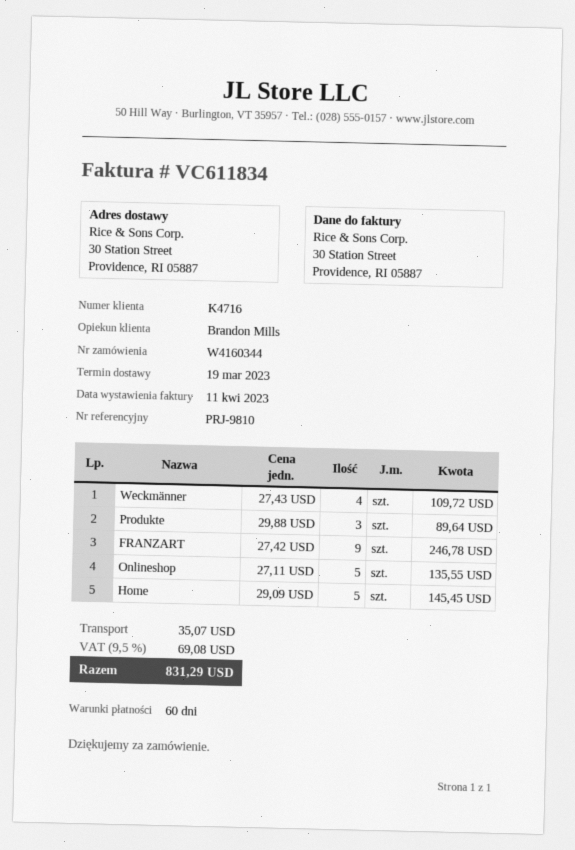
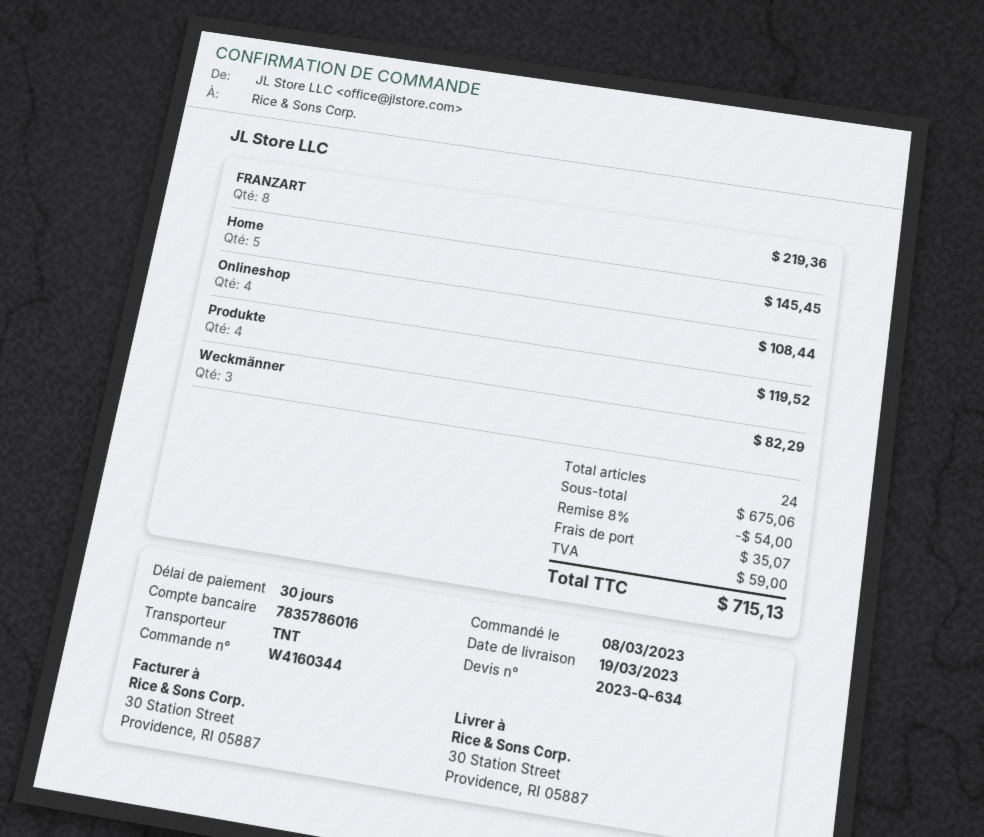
payment terms: 60 days -> 30 days
Weckmänner: 4 for 109.72 -> 3 for 82.29
Produkte: 3 for 89.64 -> 4 for 119.52
FRANZART: 9 for 246.78 -> 8 for 219.36
Onlineshop: 5 for 135.55 -> 4 for 108.44
discount: none -> 8% = 54.00
tax: 69.08 -> 59.00
total: 831.29 -> 715.13

